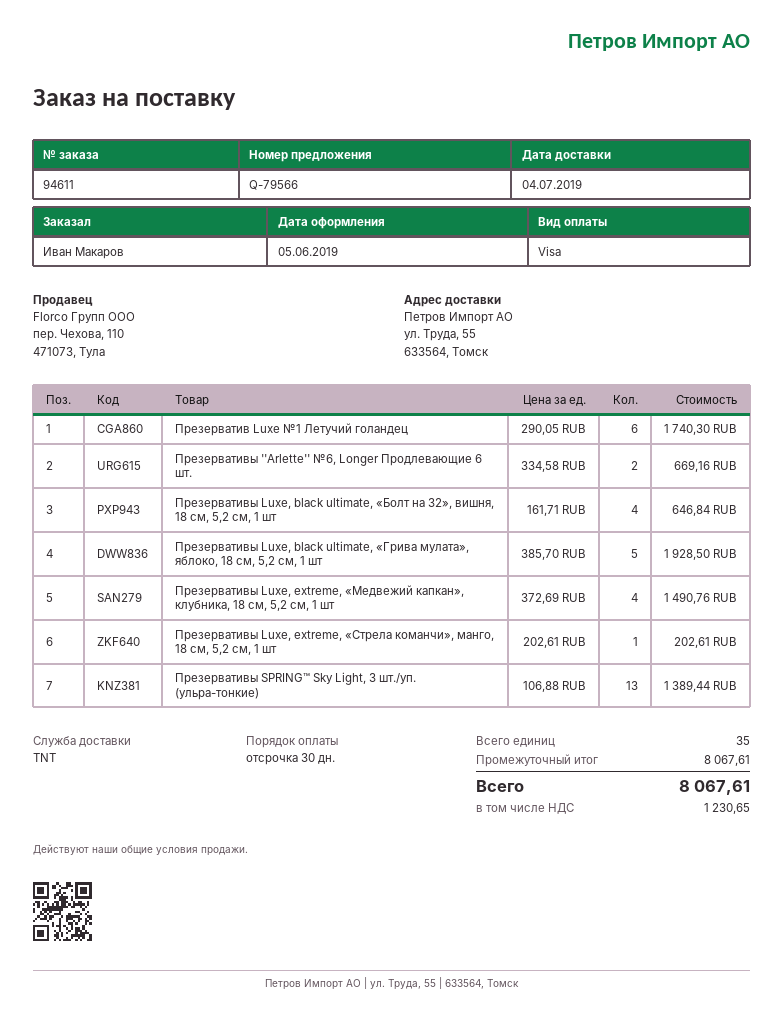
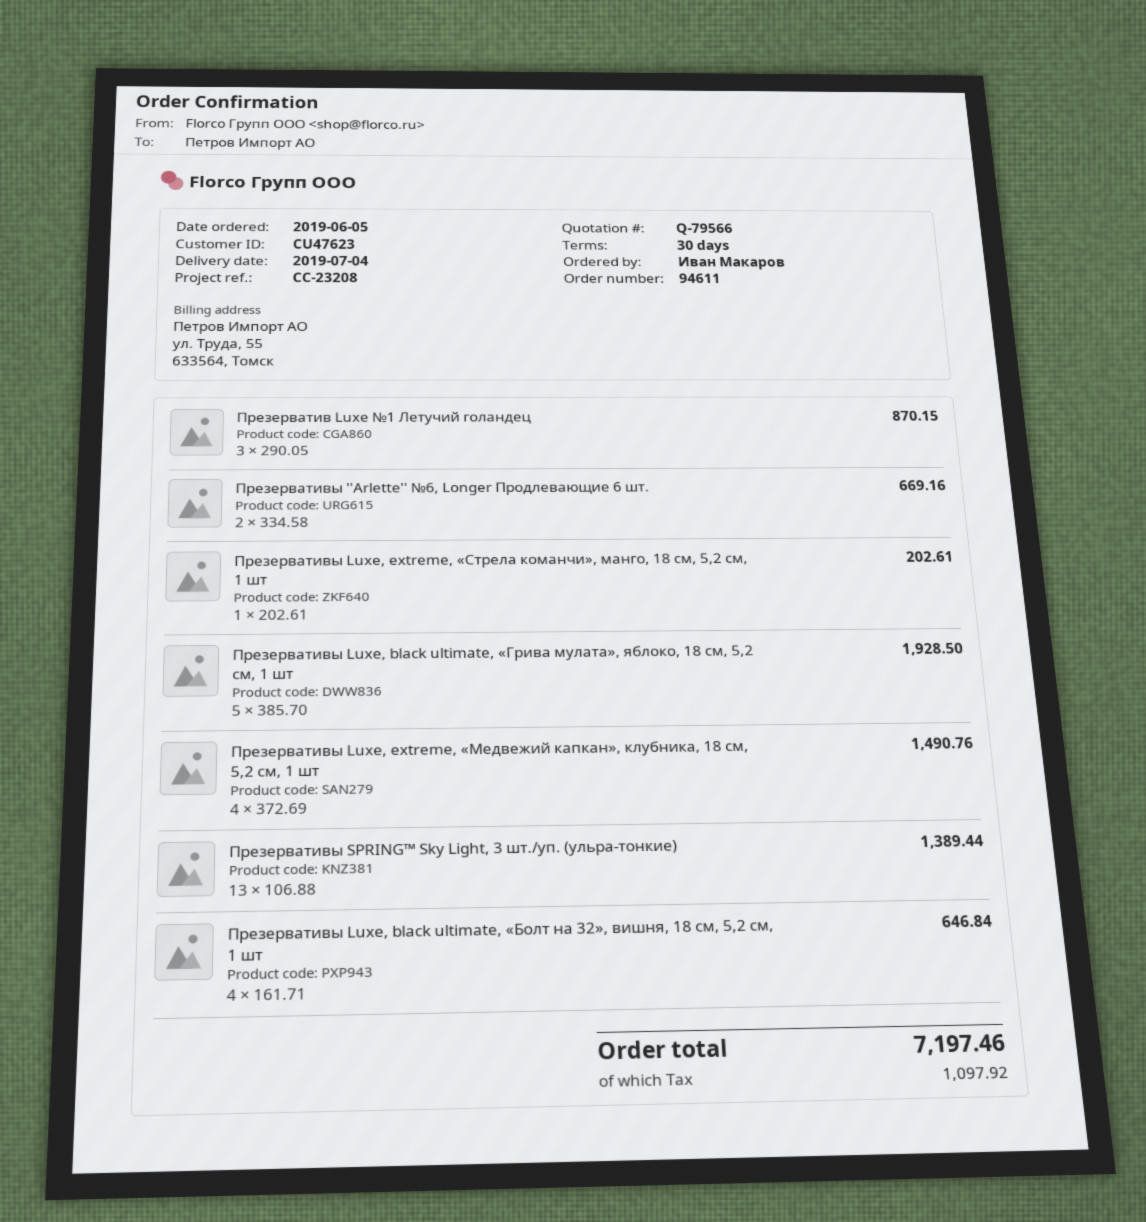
Презерватив Luxe №1 Летучий голандец: 6 x 290.05 = 1740.30 -> 3 x 290.05 = 870.15
tax: 1230.65 -> 1097.92
total: 8067.61 -> 7197.46

